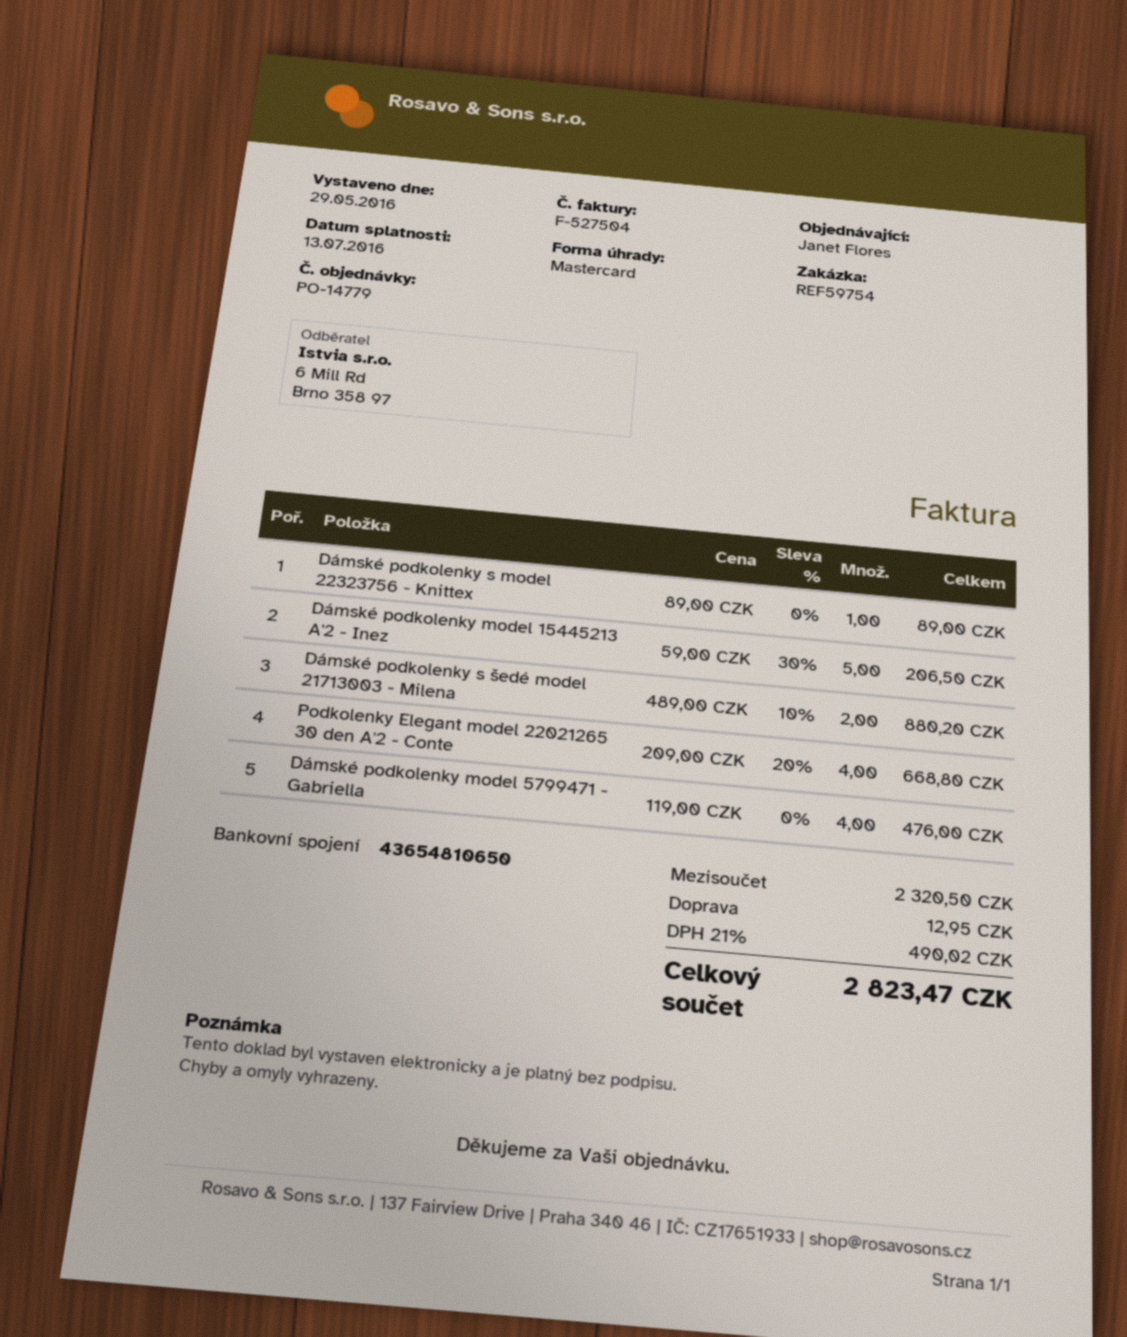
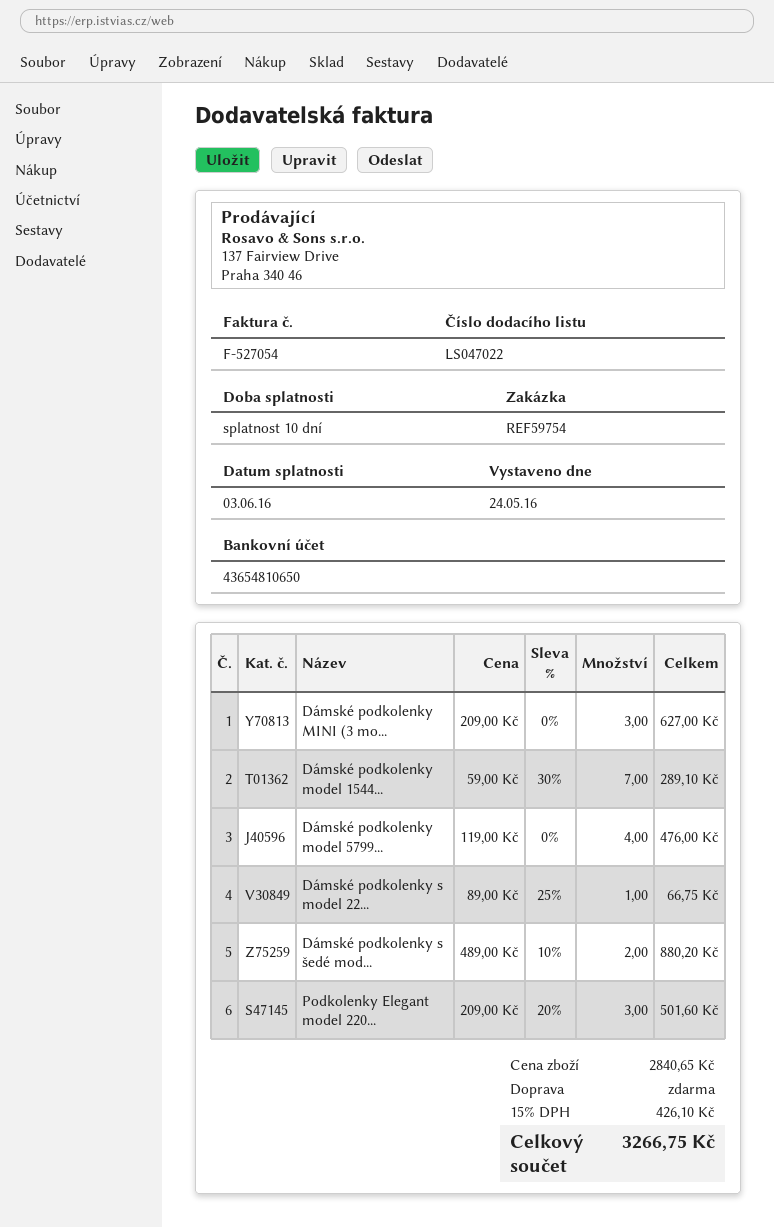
invoice number: F-527504 -> F-527054
invoice date: 2016-05-29 -> 2016-05-24
due date: 2016-07-13 -> 2016-06-03
Dámské podkolenky s model 22323756 - Knittex: 1 x 89.00 = 89.00 -> 1 x 89.00 - 25% = 66.75
Dámské podkolenky model 15445213 A'2 - Inez: 5 x 59.00 - 30% = 206.50 -> 7 x 59.00 - 30% = 289.10
Podkolenky Elegant model 22021265 30 den A'2 - Conte: 4 x 209.00 - 20% = 668.80 -> 3 x 209.00 - 20% = 501.60
Dámské podkolenky MINI (3 mo...: none -> 3 x 209.00 = 627.00
subtotal: 2320.50 -> 2840.65
shipping: 12.95 -> 0.00
tax: 21% = 490.02 -> 15% = 426.10
total: 2823.47 -> 3266.75

